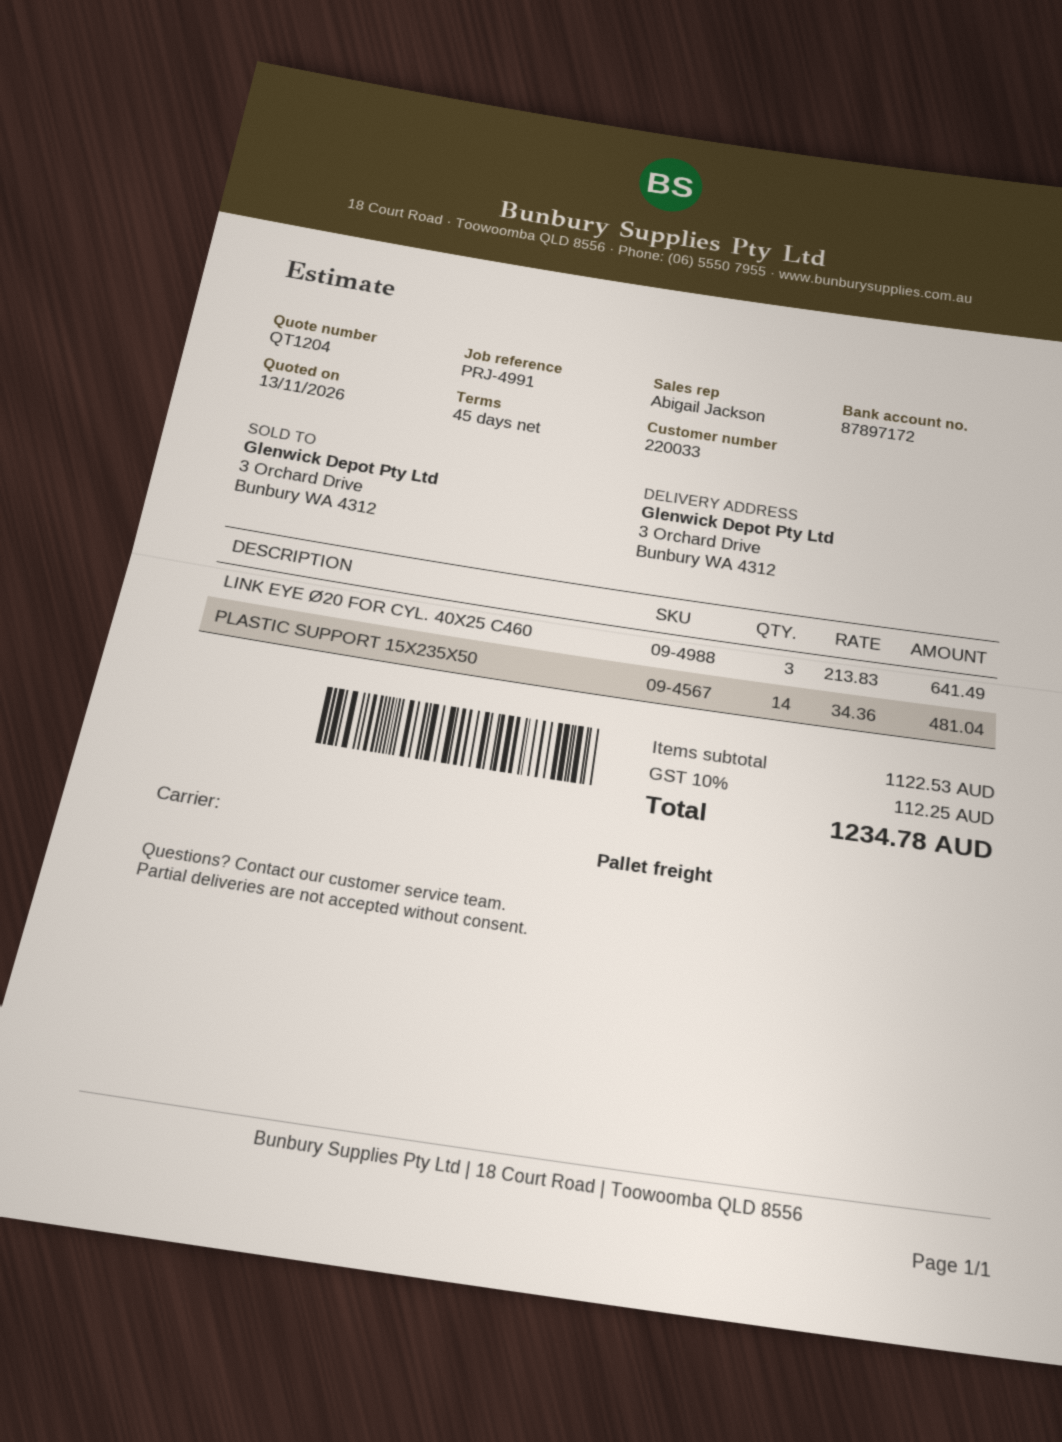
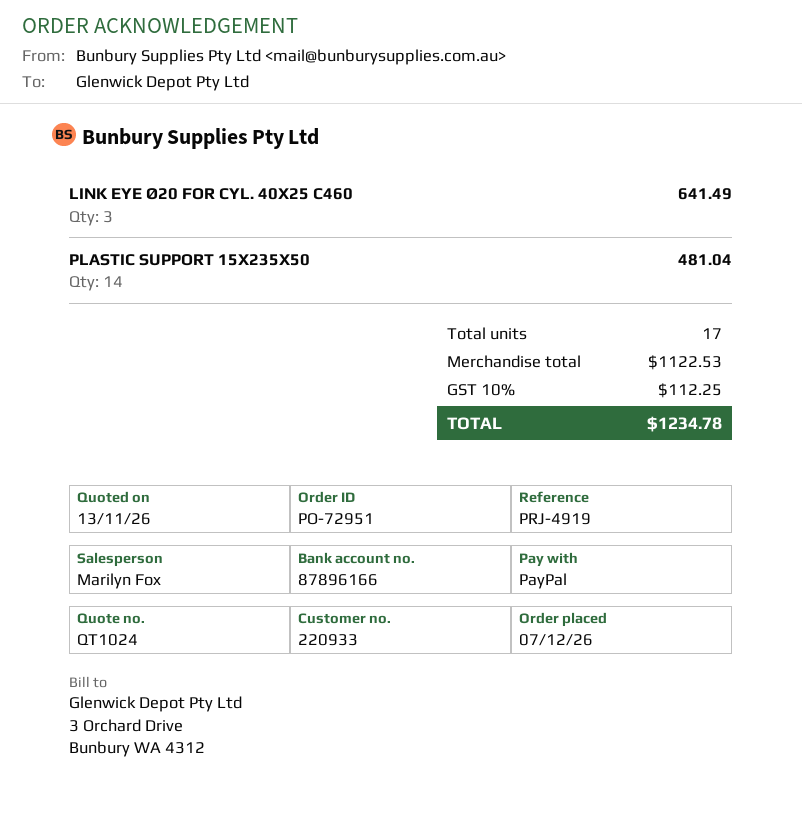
quote number: QT1204 -> QT1024
customer number: 220033 -> 220933
reference: PRJ-4991 -> PRJ-4919
sales rep: Abigail Jackson -> Marilyn Fox
bank account: 87897172 -> 87896166

